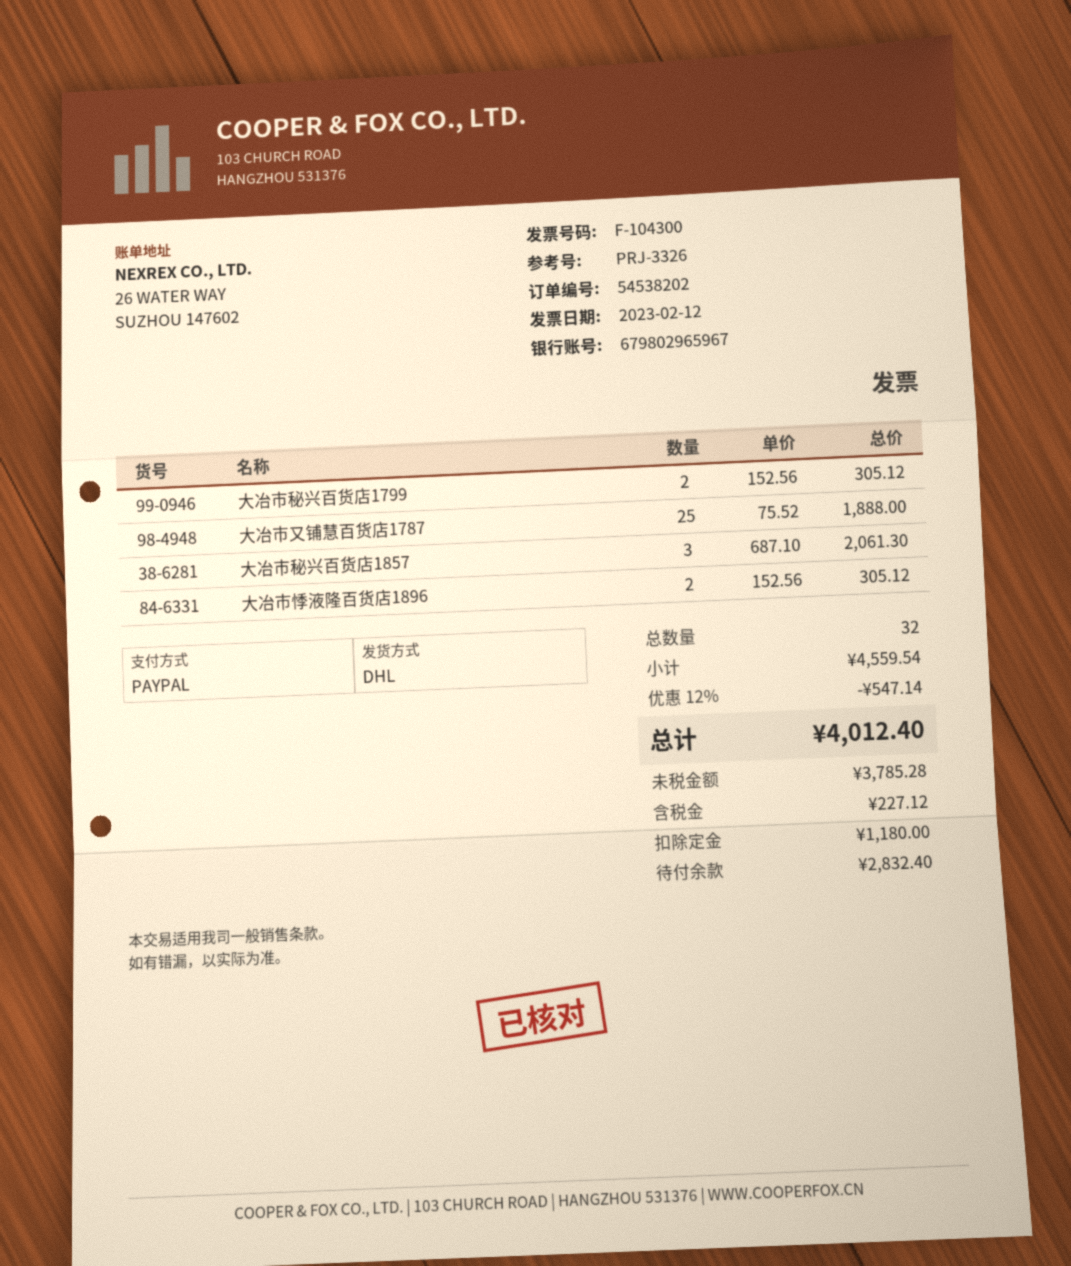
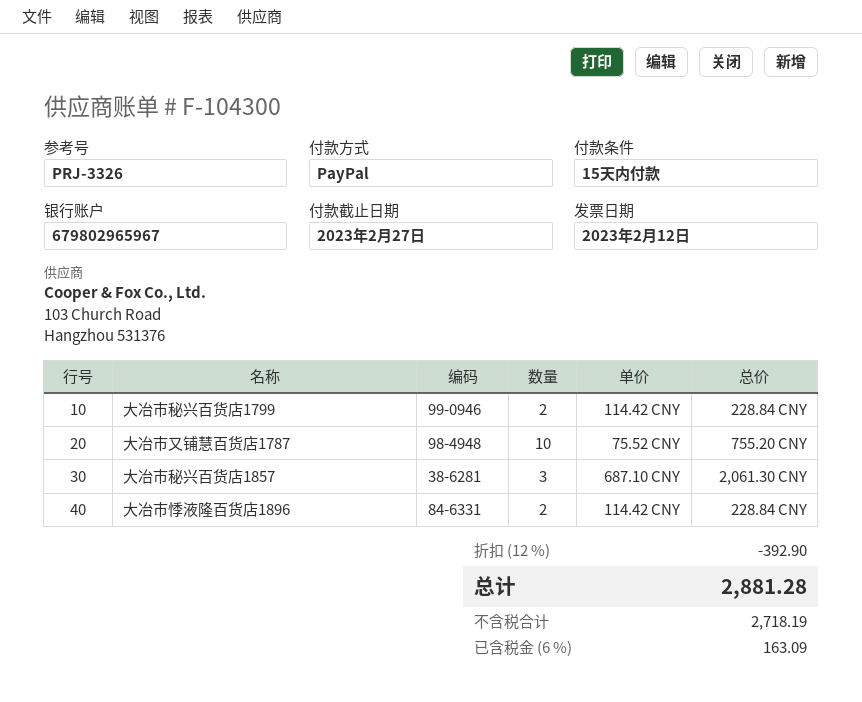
大冶市秘兴百货店1799: 2 x 152.56 = 305.12 -> 2 x 114.42 = 228.84
大冶市又铺慧百货店1787: 25 x 75.52 = 1888.00 -> 10 x 75.52 = 755.20
大冶市悸液隆百货店1896: 2 x 152.56 = 305.12 -> 2 x 114.42 = 228.84
discount: 12% = 547.14 -> 12% = 392.90
net: 3785.28 -> 2718.19
tax: 227.12 -> 163.09
total: 4012.40 -> 2881.28

